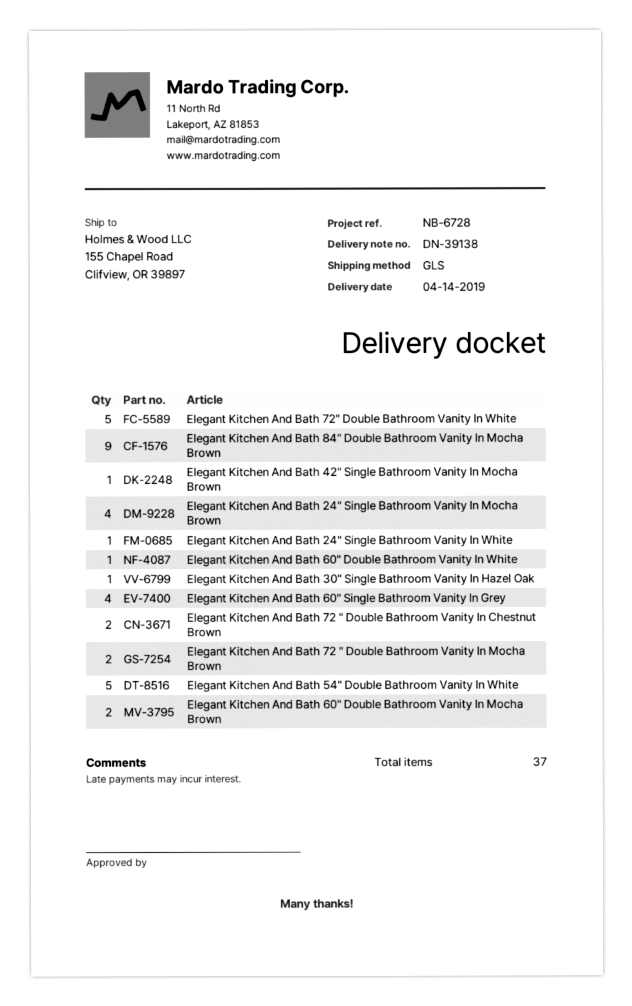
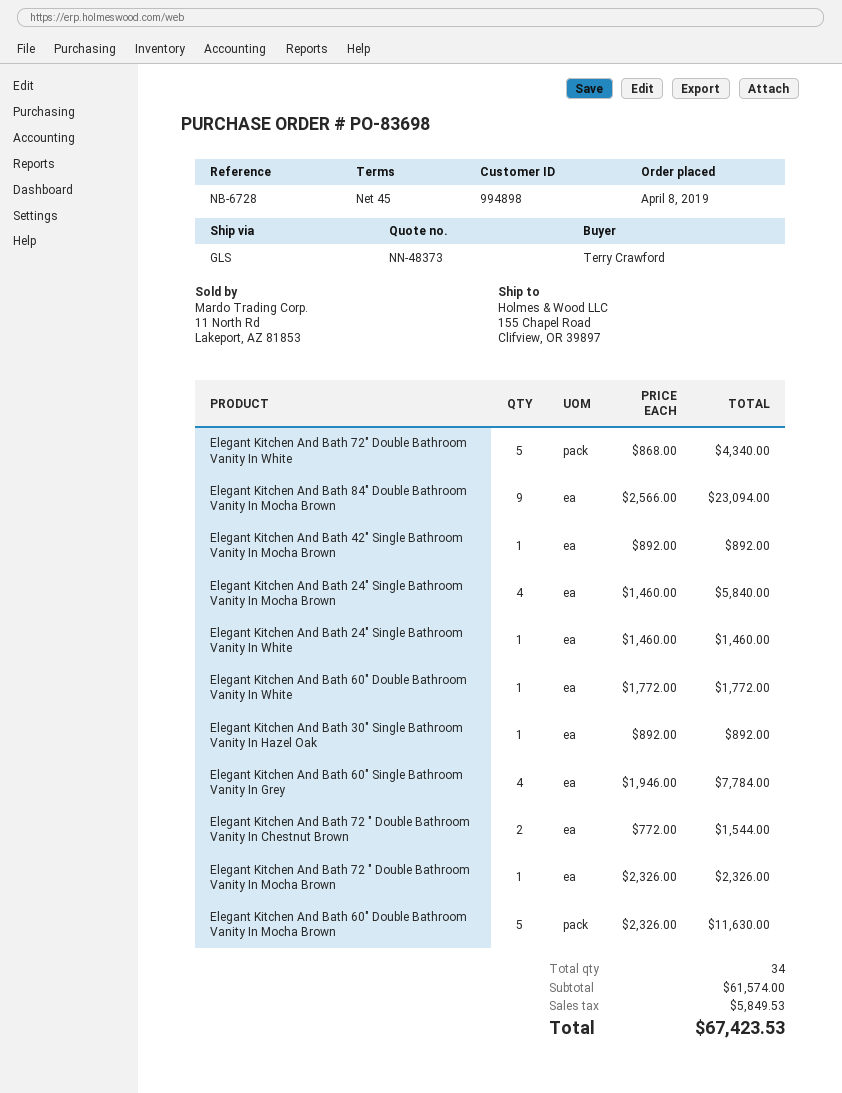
Elegant Kitchen And Bath 72 " Double Bathroom Vanity In Mocha Brown: 2 -> 1
Elegant Kitchen And Bath 54" Double Bathroom Vanity In White: 5 -> none
Elegant Kitchen And Bath 60" Double Bathroom Vanity In Mocha Brown: 2 -> 5
total quantity: 37 -> 34

